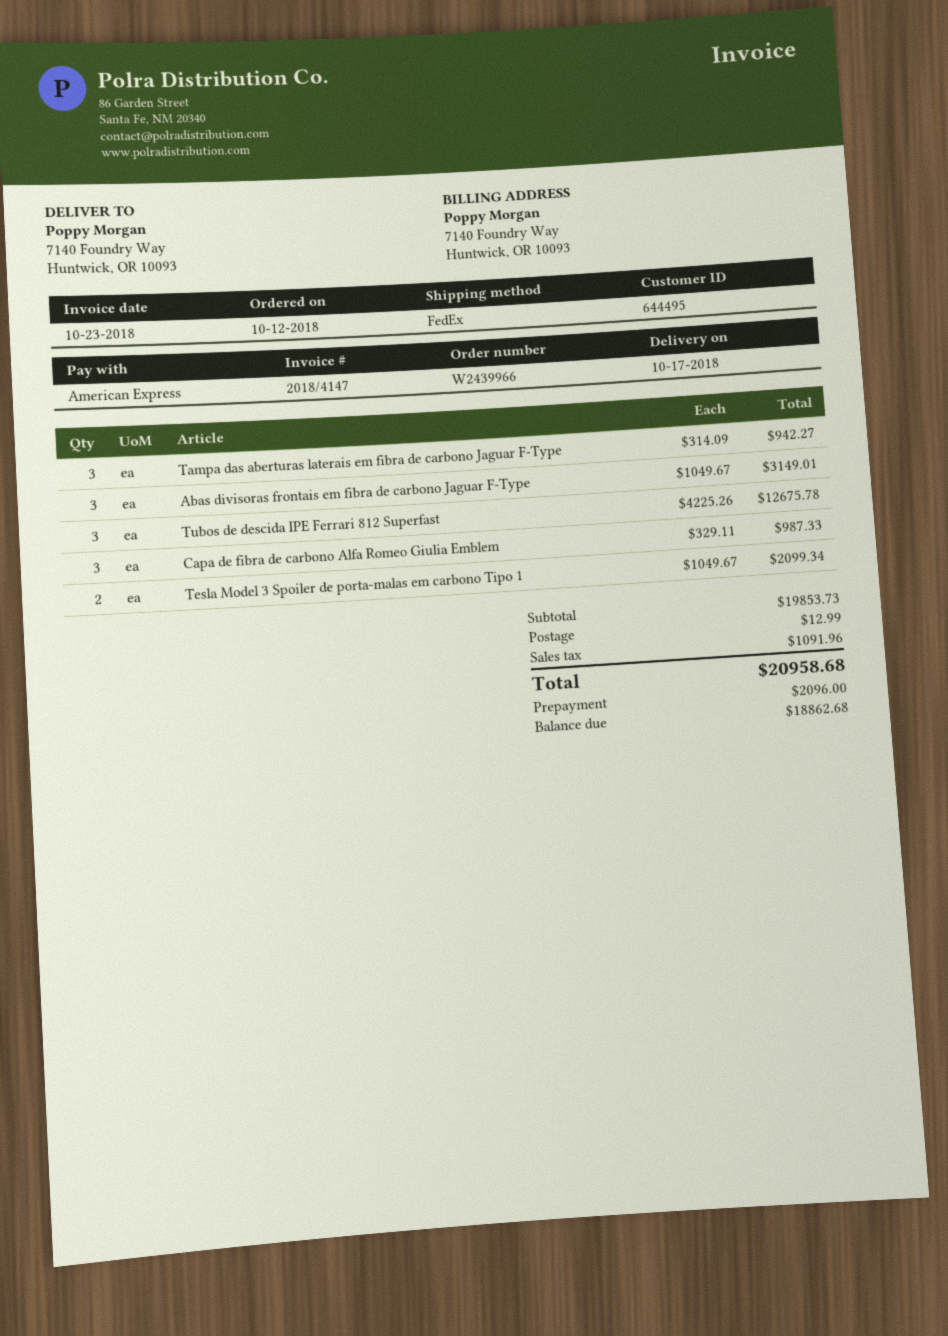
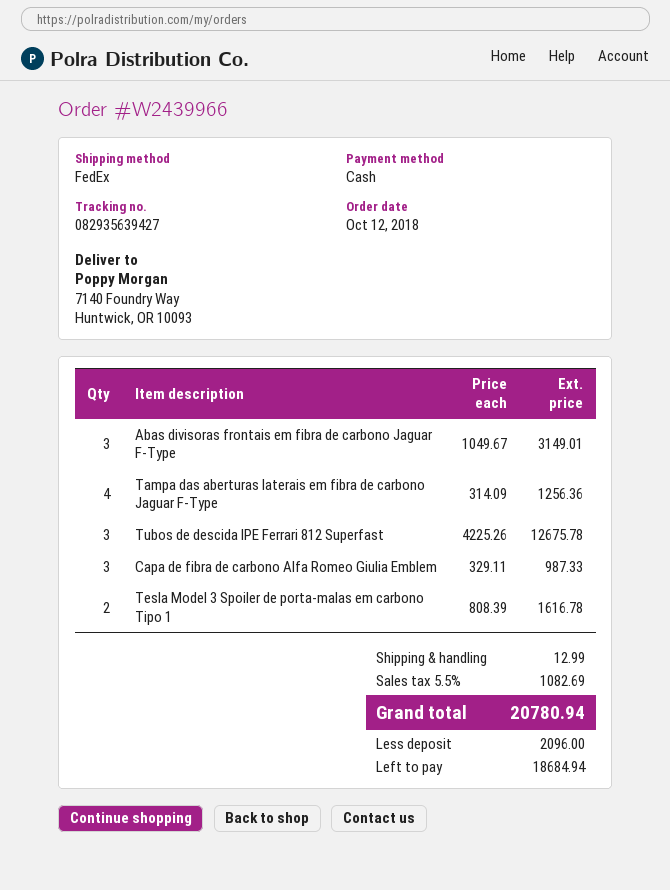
payment method: American Express -> cash
Tampa das aberturas laterais em fibra de carbono Jaguar F-Type: 3 x 314.09 = 942.27 -> 4 x 314.09 = 1256.36
Tesla Model 3 Spoiler de porta-malas em carbono Tipo 1: 2 x 1049.67 = 2099.34 -> 2 x 808.39 = 1616.78
tax: 1091.96 -> 1082.69
total: 20958.68 -> 20780.94
balance: 18862.68 -> 18684.94

